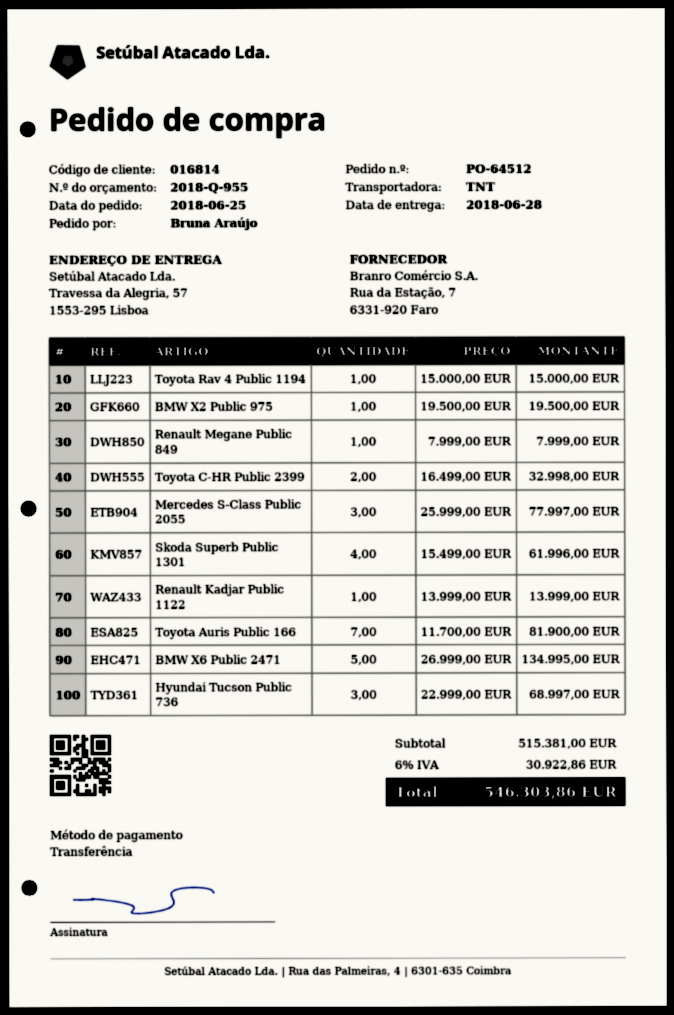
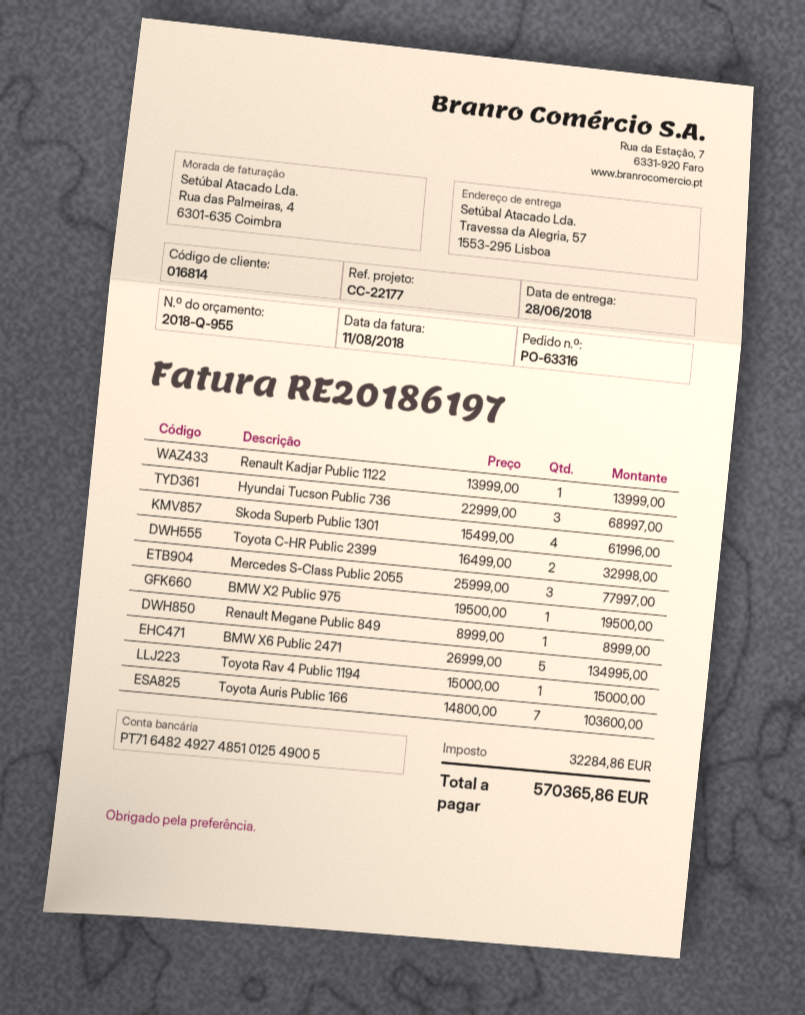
order number: PO-64512 -> PO-63316
Renault Megane Public 849: 1 x 7999.00 = 7999.00 -> 1 x 8999.00 = 8999.00
Toyota Auris Public 166: 7 x 11700.00 = 81900.00 -> 7 x 14800.00 = 103600.00
tax: 30922.86 -> 32284.86
total: 546303.86 -> 570365.86

